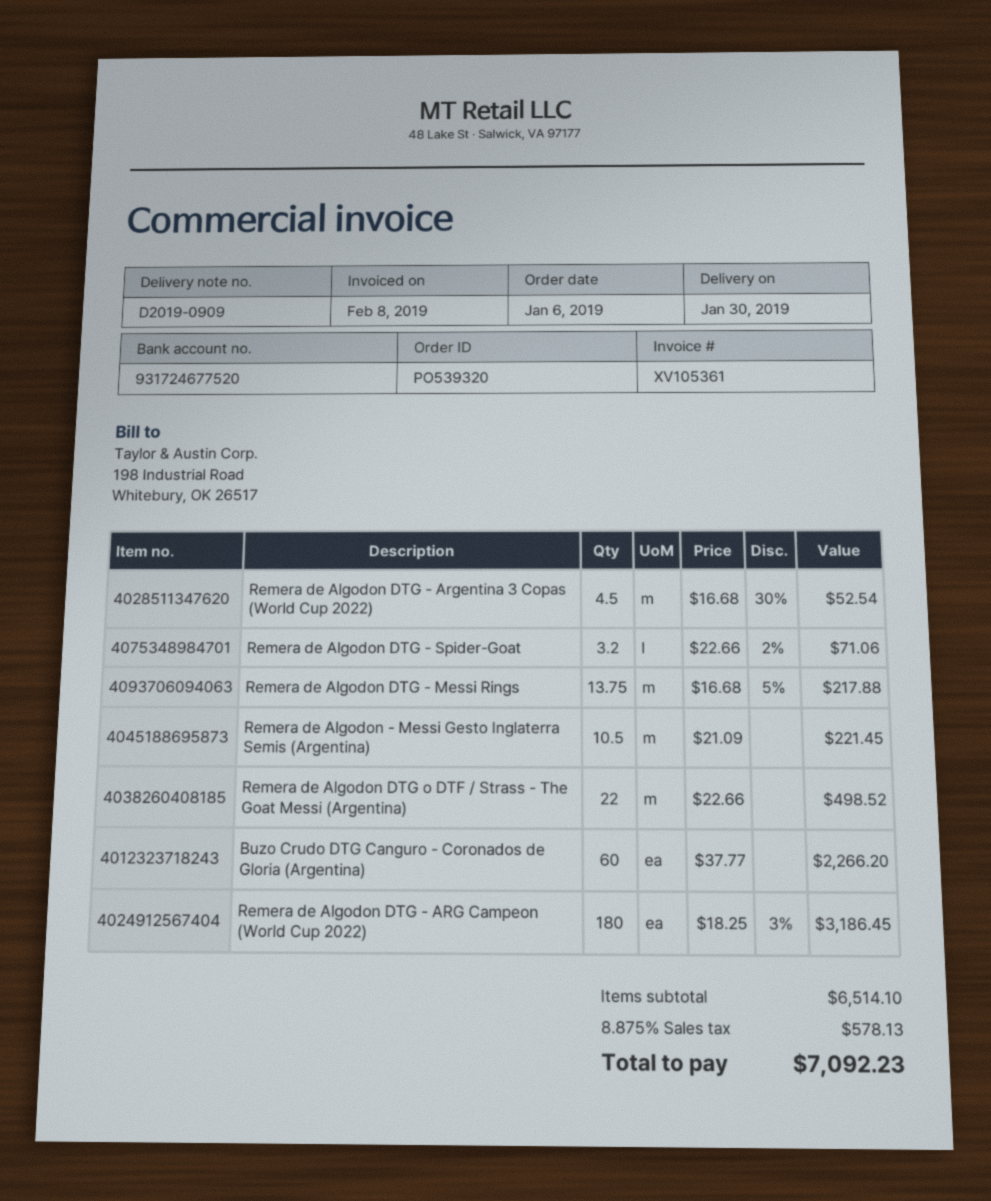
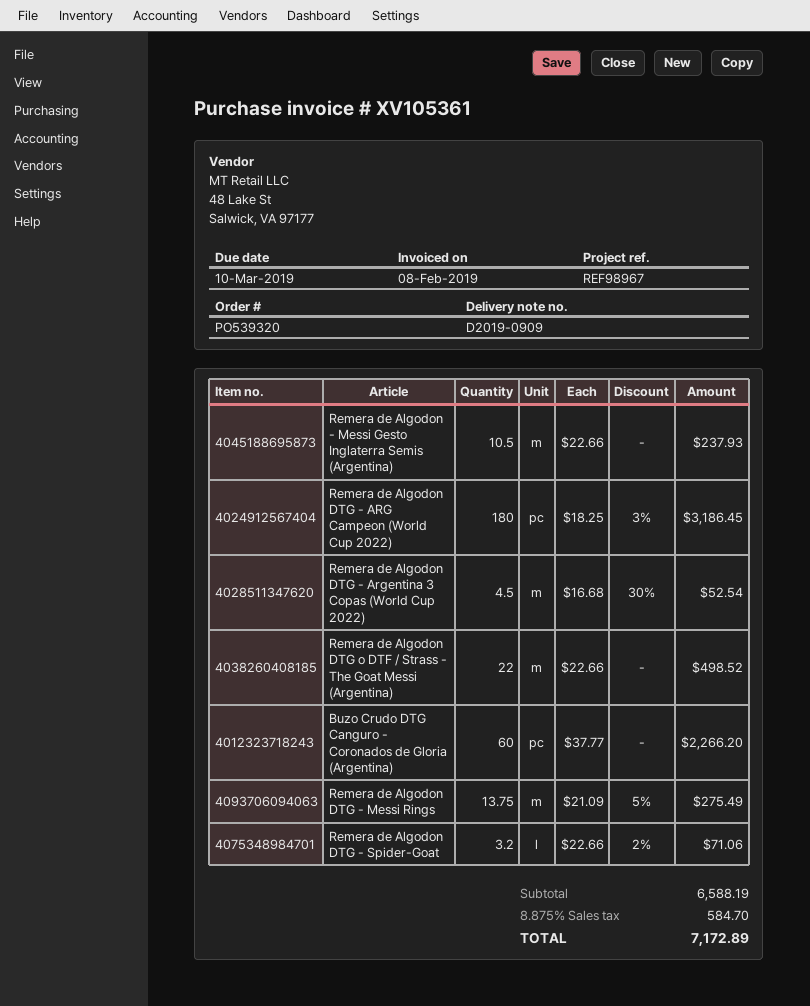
Remera de Algodon DTG - Messi Rings: 13.75 x 16.68 - 5% = 217.88 -> 13.75 x 21.09 - 5% = 275.49
Remera de Algodon - Messi Gesto Inglaterra Semis (Argentina): 10.5 x 21.09 = 221.45 -> 10.5 x 22.66 = 237.93
subtotal: 6514.10 -> 6588.19
tax: 8.875% = 578.13 -> 8.875% = 584.70
total: 7092.23 -> 7172.89

